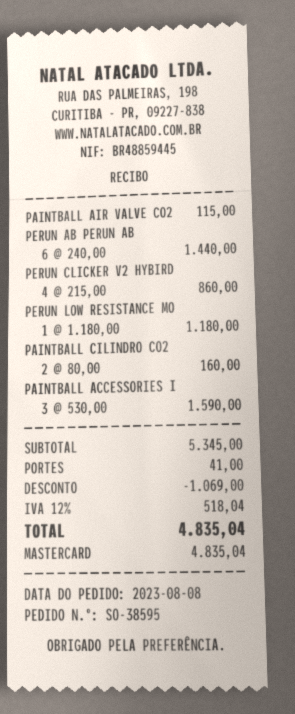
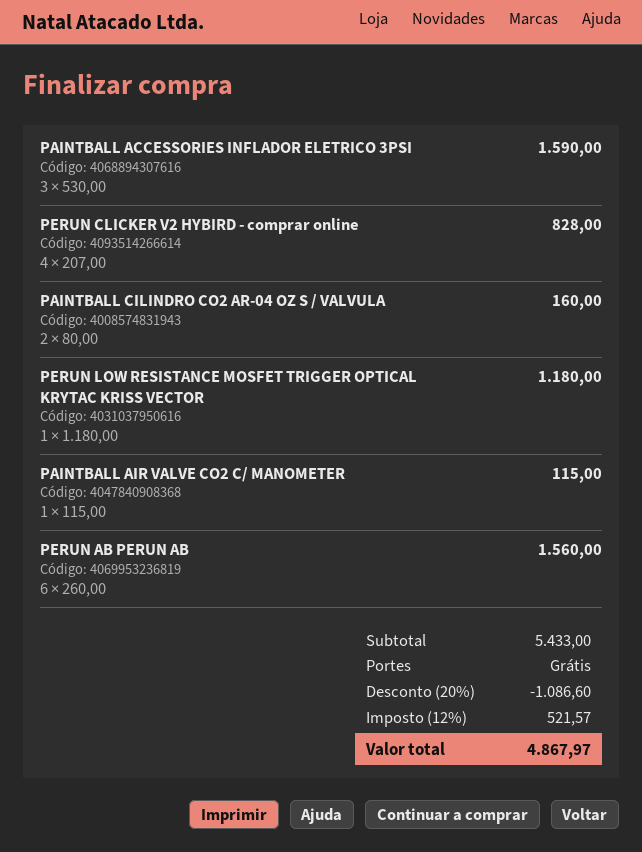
PERUN AB PERUN AB: 6 x 240.00 = 1440.00 -> 6 x 260.00 = 1560.00
PERUN CLICKER V2 HYBIRD: 4 x 215.00 = 860.00 -> 4 x 207.00 = 828.00
subtotal: 5345.00 -> 5433.00
discount: 1069.00 -> 1086.60
shipping: 41.00 -> 0.00
tax: 12% = 518.04 -> 12% = 521.57
total: 4835.04 -> 4867.97

